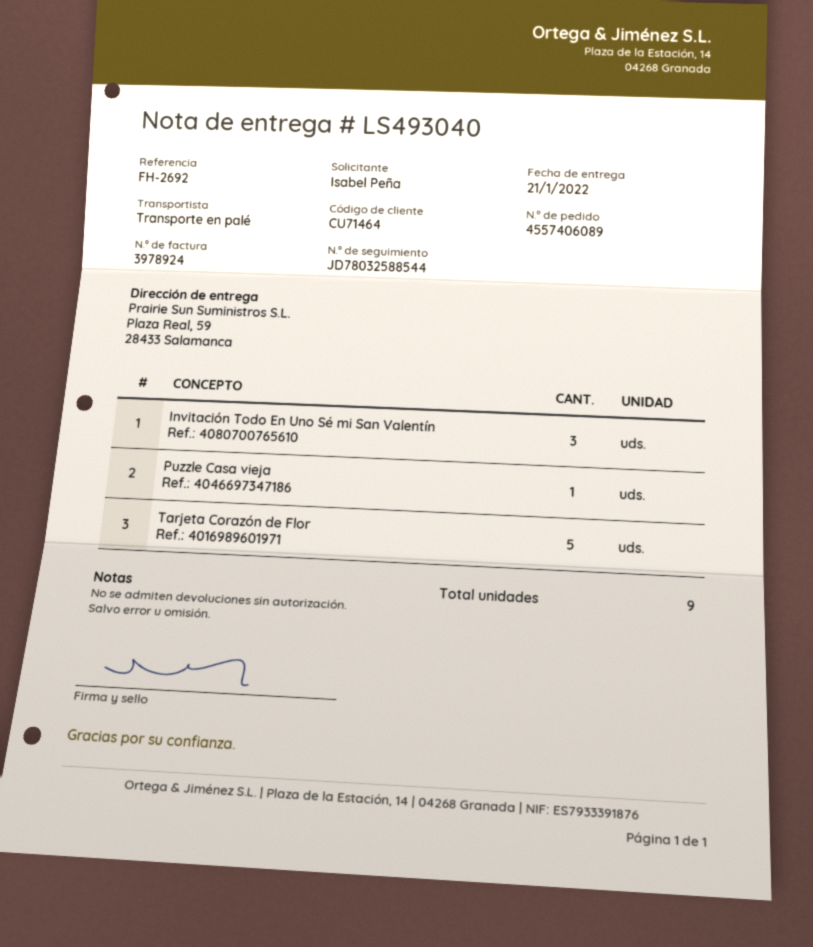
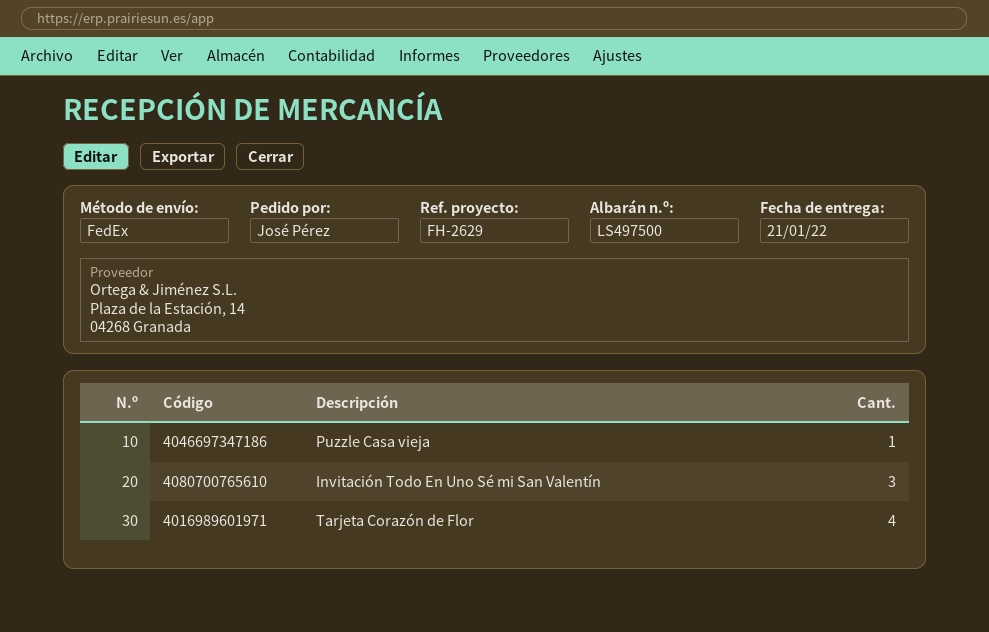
delivery note number: LS493040 -> LS497500
reference: FH-2692 -> FH-2629
ordered by: Isabel Peña -> José Pérez
shipping method: pallet freight -> FedEx
Tarjeta Corazón de Flor: 5 -> 4

